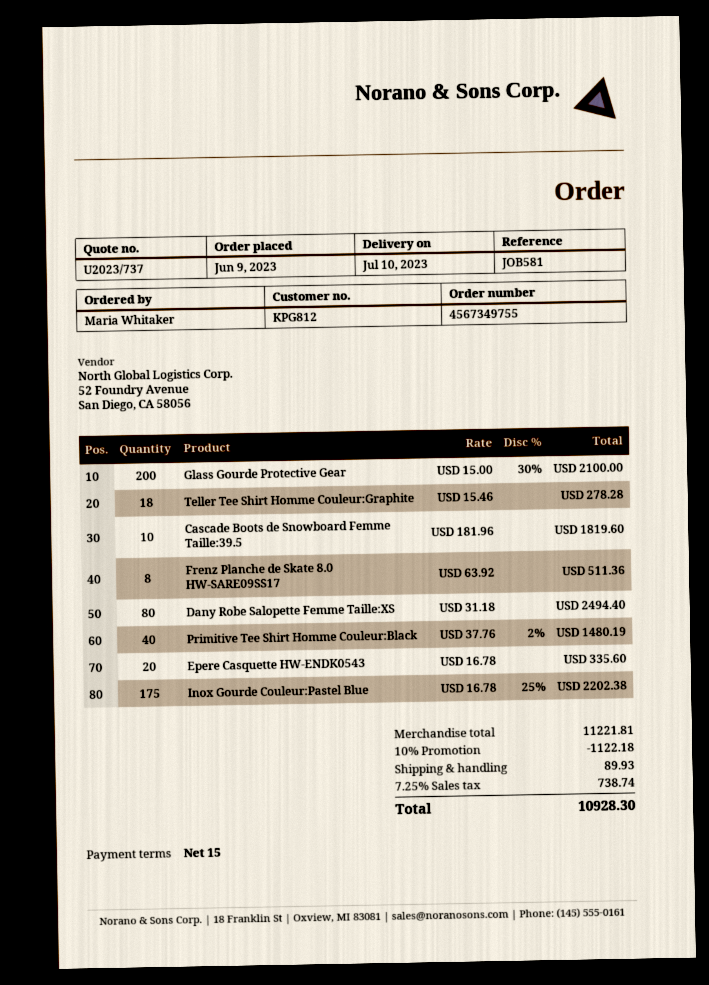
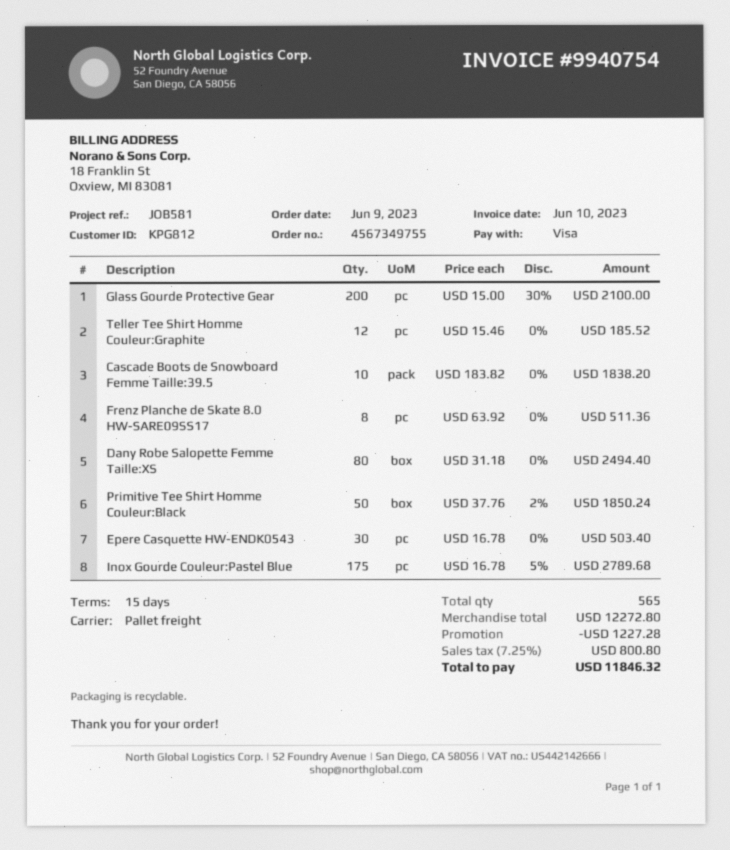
Teller Tee Shirt Homme Couleur:Graphite: 18 x 15.46 = 278.28 -> 12 x 15.46 = 185.52
Cascade Boots de Snowboard Femme Taille:39.5: 10 x 181.96 = 1819.60 -> 10 x 183.82 = 1838.20
Primitive Tee Shirt Homme Couleur:Black: 40 x 37.76 - 2% = 1480.19 -> 50 x 37.76 - 2% = 1850.24
Epere Casquette HW-ENDK0543: 20 x 16.78 = 335.60 -> 30 x 16.78 = 503.40
Inox Gourde Couleur:Pastel Blue: 175 x 16.78 - 25% = 2202.38 -> 175 x 16.78 - 5% = 2789.68
subtotal: 11221.81 -> 12272.80
discount: 1122.18 -> 1227.28
shipping: 89.93 -> none
tax: 7.25% = 738.74 -> 7.25% = 800.80
total: 10928.30 -> 11846.32

